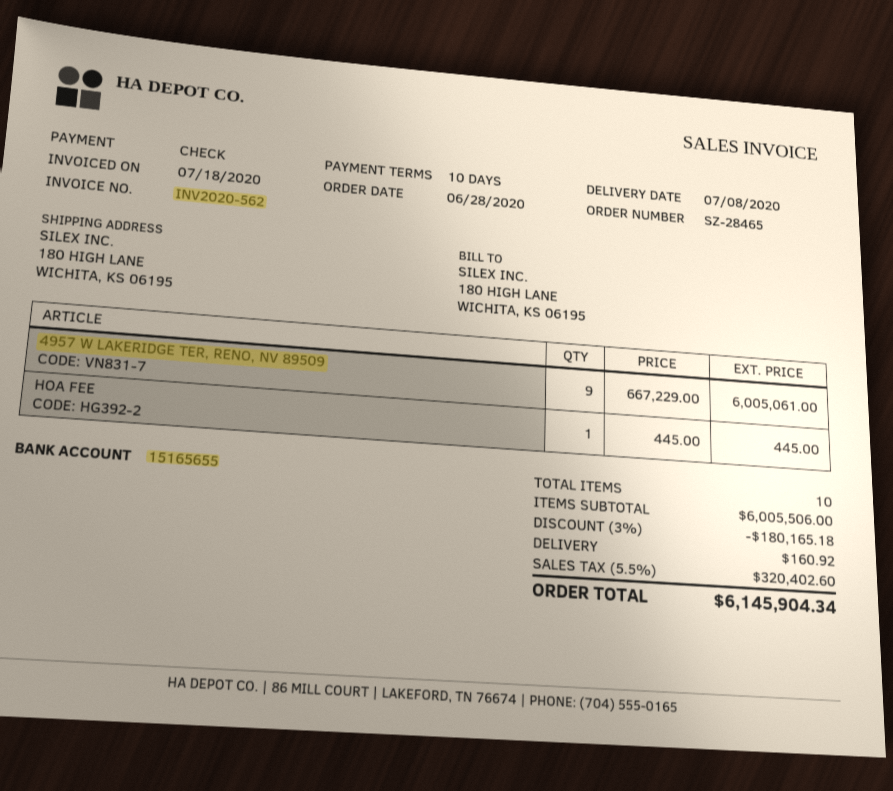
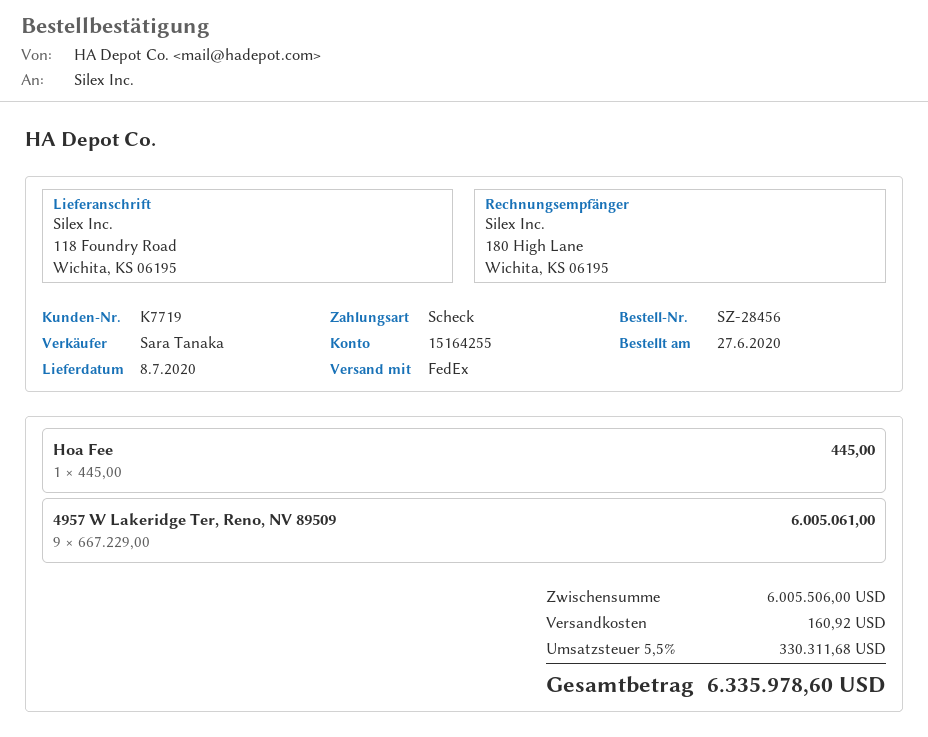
order number: SZ-28465 -> SZ-28456
order date: 2020-06-28 -> 2020-06-27
bank account: 15165655 -> 15164255
ship to: 180 HIGH LANE, WICHITA, KS 06195 -> 118 Foundry Road, Wichita, KS 06195
discount: 3% = 180165.18 -> none
tax: 5.5% = 320402.60 -> 5.5% = 330311.68
total: 6145904.34 -> 6335978.60

